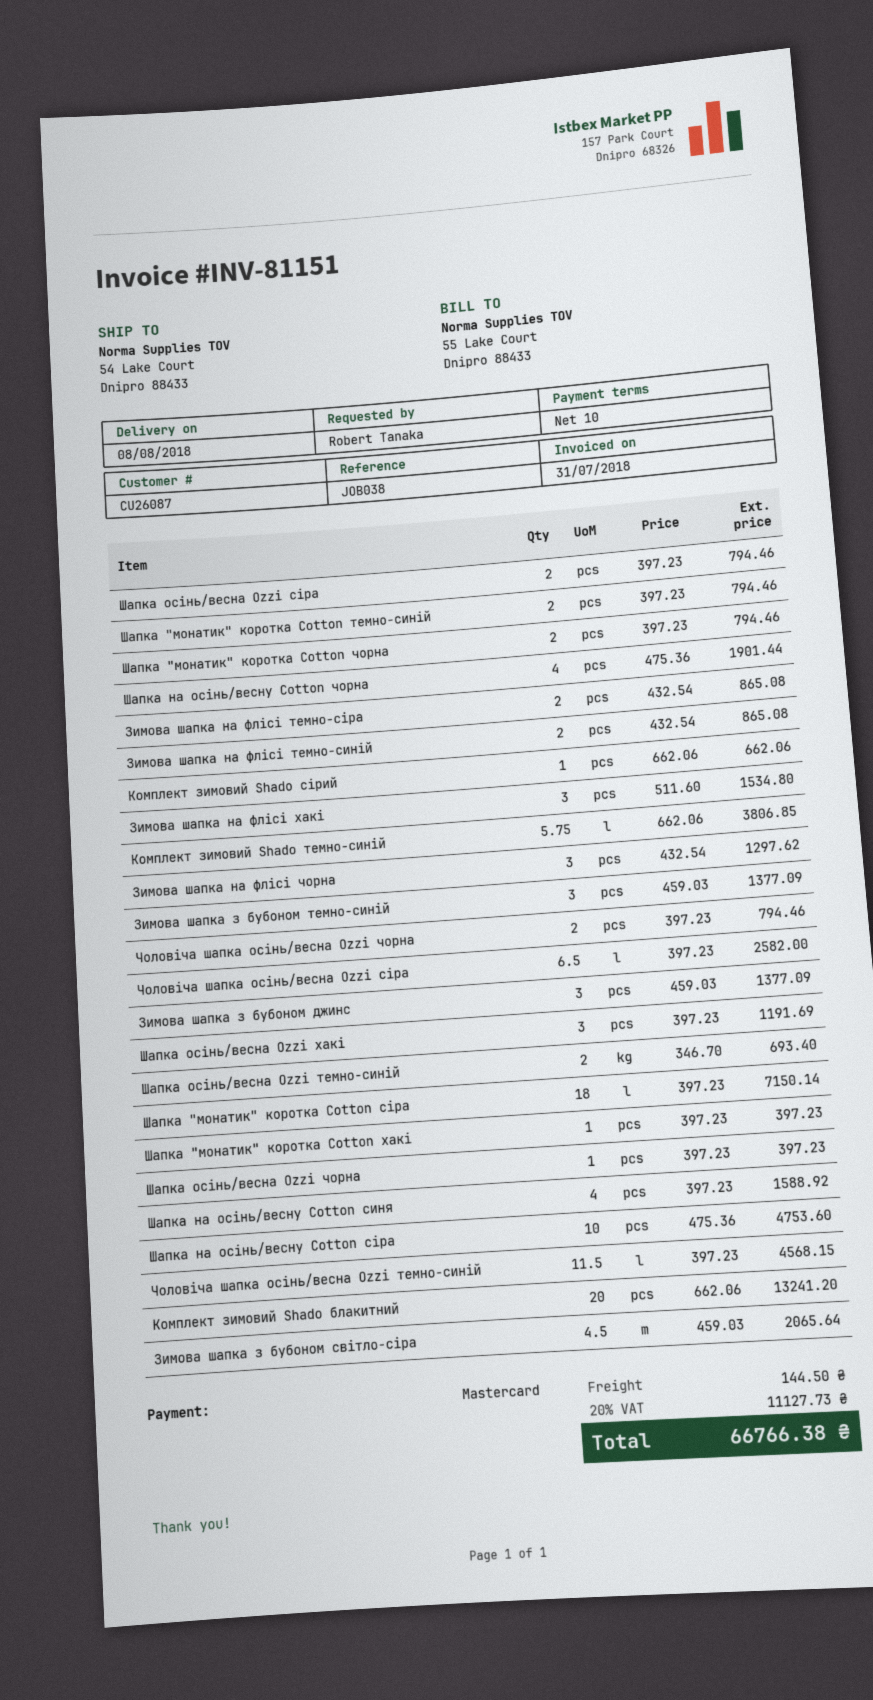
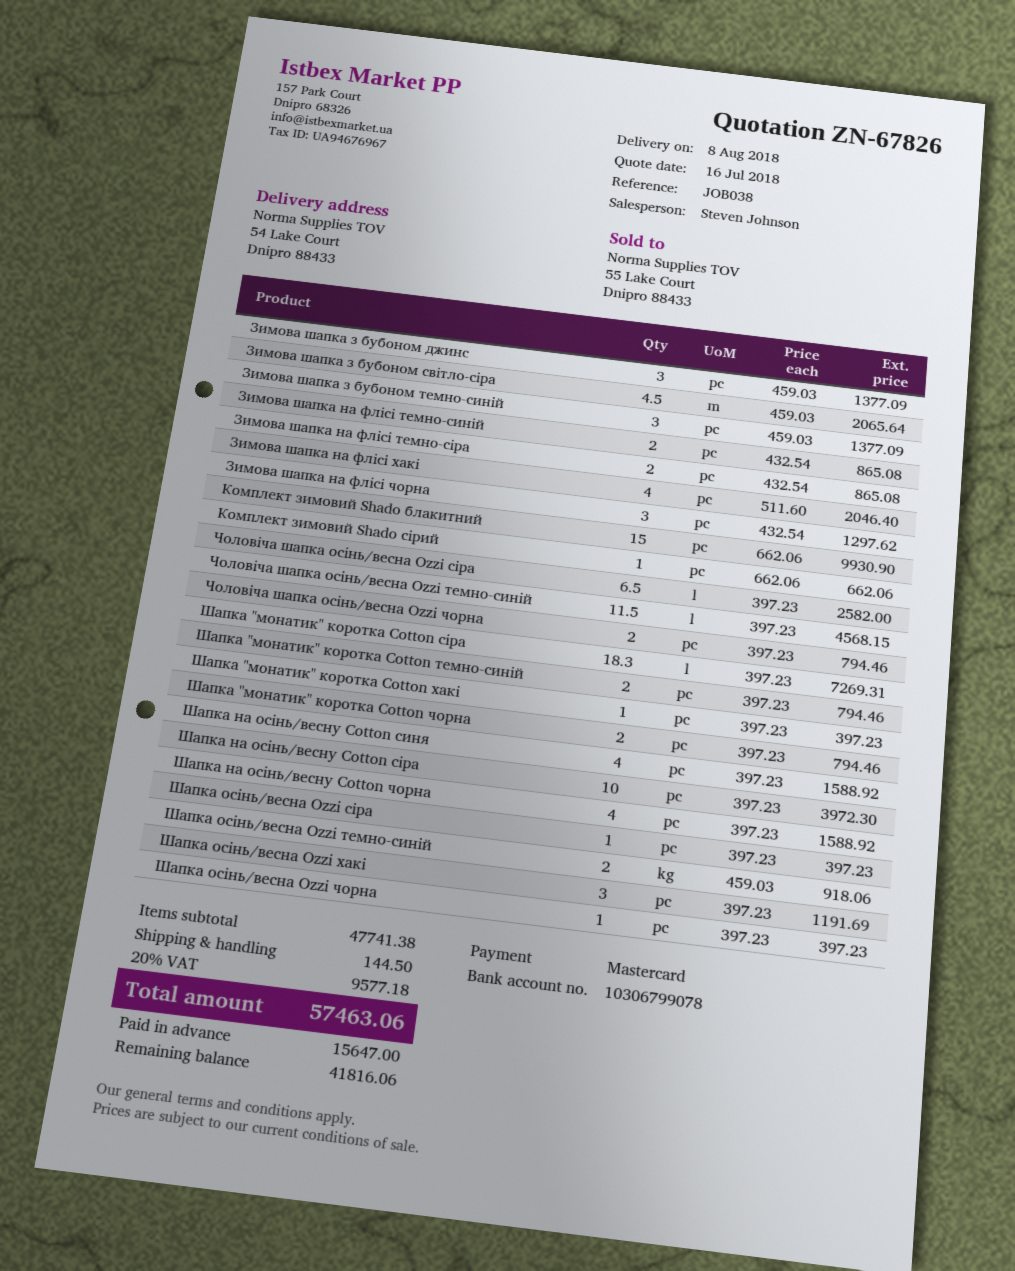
Шапка осінь/весна Ozzi сіра: 2 x 397.23 = 794.46 -> 1 x 397.23 = 397.23
Шапка на осінь/весну Cotton чорна: 4 x 475.36 = 1901.44 -> 4 x 397.23 = 1588.92
Зимова шапка на флісі хакі: 3 x 511.60 = 1534.80 -> 4 x 511.60 = 2046.40
Комплект зимовий Shado темно-синій: 5.75 x 662.06 = 3806.85 -> none
Шапка осінь/весна Ozzi темно-синій: 2 x 346.70 = 693.40 -> 2 x 459.03 = 918.06
Шапка "монатик" коротка Cotton сіра: 18 x 397.23 = 7150.14 -> 18.3 x 397.23 = 7269.31
Шапка на осінь/весну Cotton сіра: 10 x 475.36 = 4753.60 -> 10 x 397.23 = 3972.30
Комплект зимовий Shado блакитний: 20 x 662.06 = 13241.20 -> 15 x 662.06 = 9930.90
tax: 20% = 11127.73 -> 20% = 9577.18
total: 66766.38 -> 57463.06

